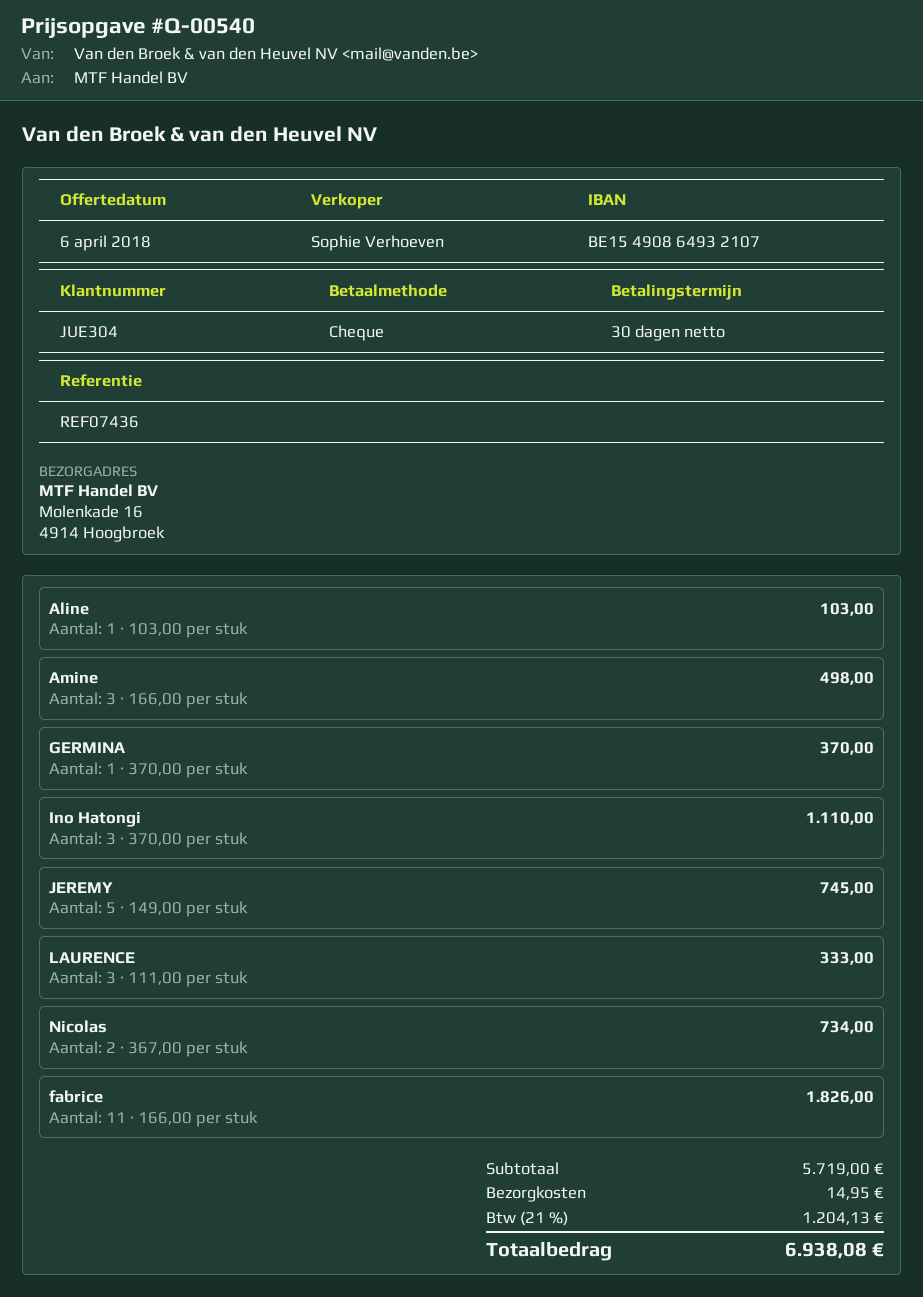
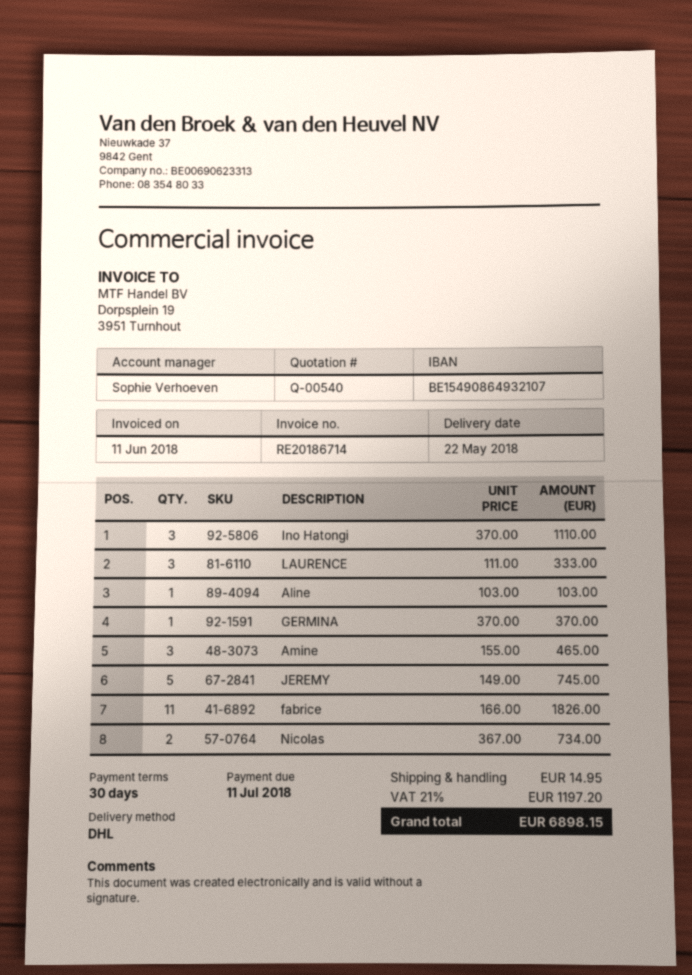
Amine: 3 x 166.00 = 498.00 -> 3 x 155.00 = 465.00
tax: 21% = 1204.13 -> 21% = 1197.20
total: 6938.08 -> 6898.15

